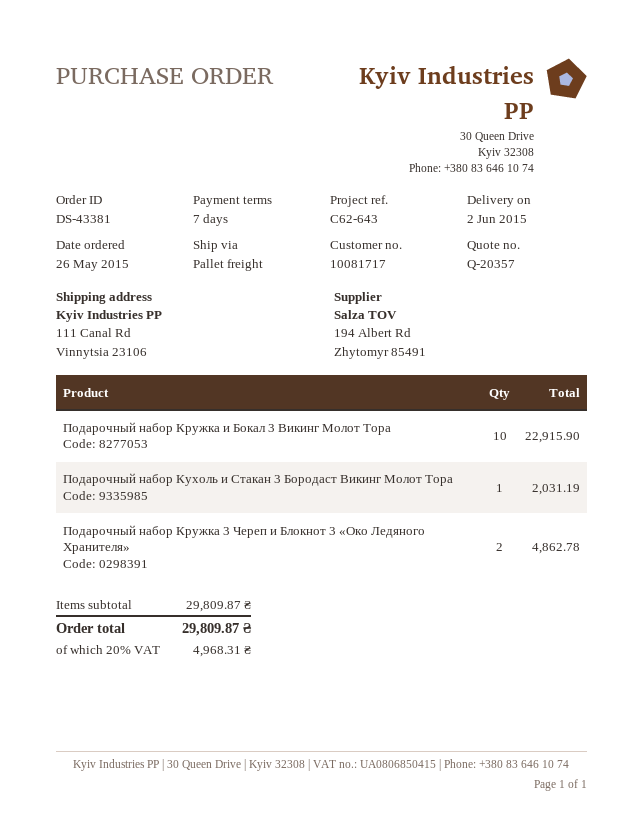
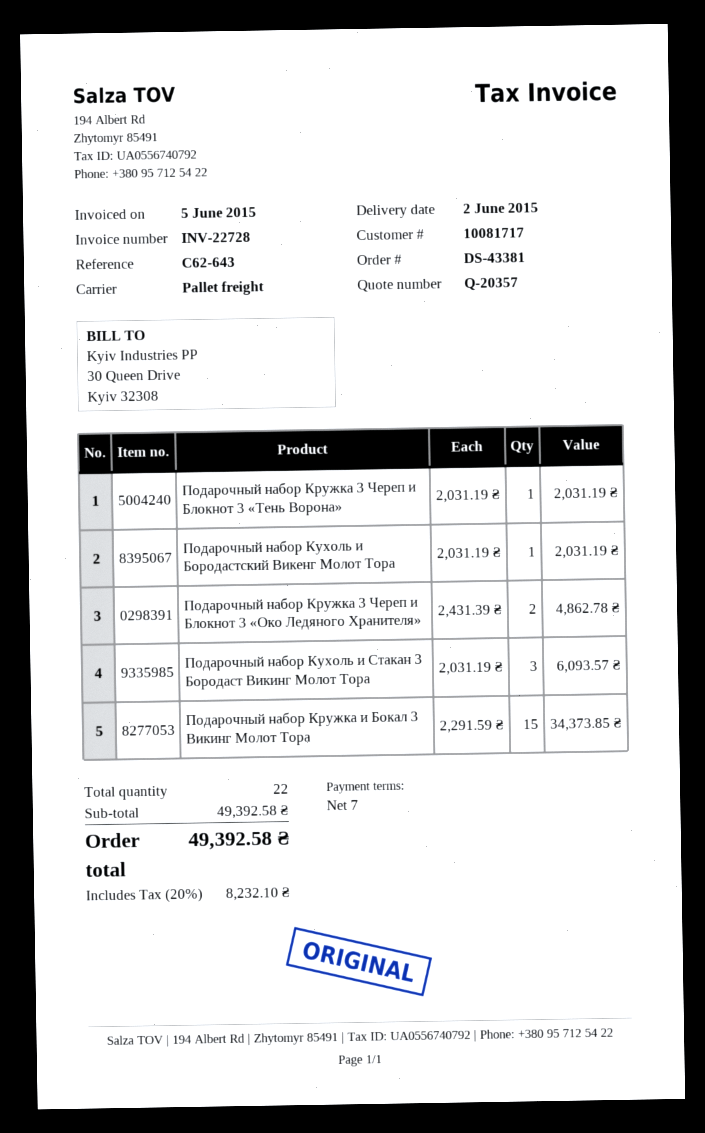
Подарочный набор Кружка и Бокал 3 Викинг Молот Тора: 10 for 22915.90 -> 15 for 34373.85
Подарочный набор Кухоль и Стакан 3 Бородаст Викинг Молот Тора: 1 for 2031.19 -> 3 for 6093.57
Подарочный набор Кружка 3 Череп и Блокнот 3 «Тень Ворона»: none -> 1 for 2031.19
Подарочный набор Кухоль и Бородастский Викенг Молот Тора: none -> 1 for 2031.19
subtotal: 29809.87 -> 49392.58
tax: 20% = 4968.31 -> 20% = 8232.10
total: 29809.87 -> 49392.58

